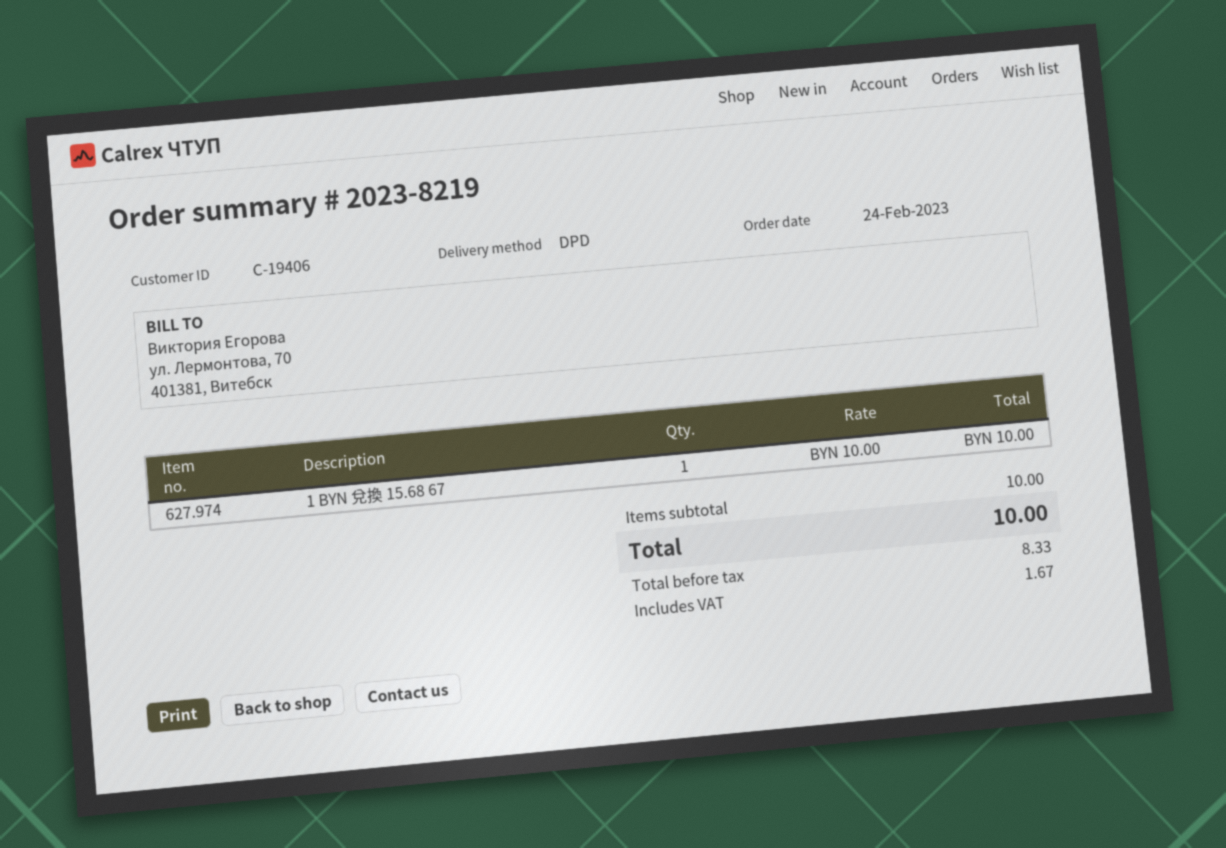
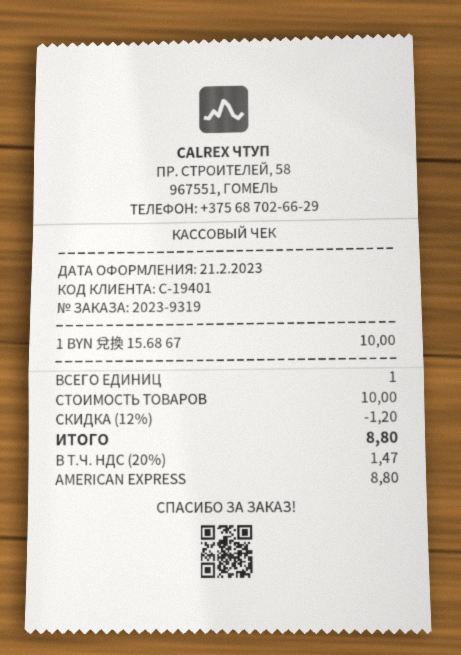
order number: 2023-8219 -> 2023-9319
order date: 2023-02-24 -> 2023-02-21
customer number: C-19406 -> C-19401
discount: none -> 12% = 1.20
tax: 1.67 -> 1.47
total: 10.00 -> 8.80

